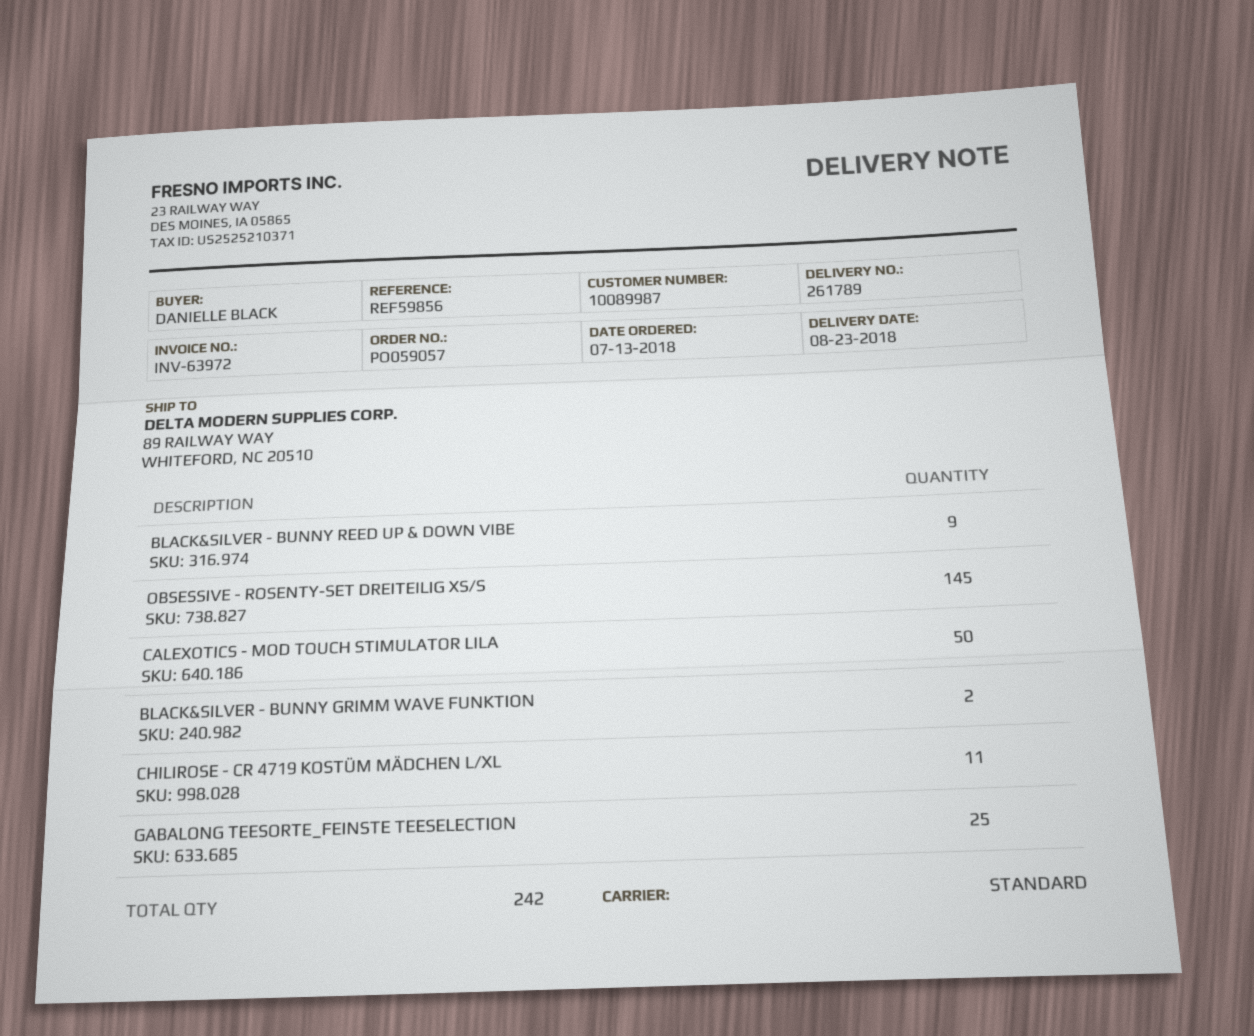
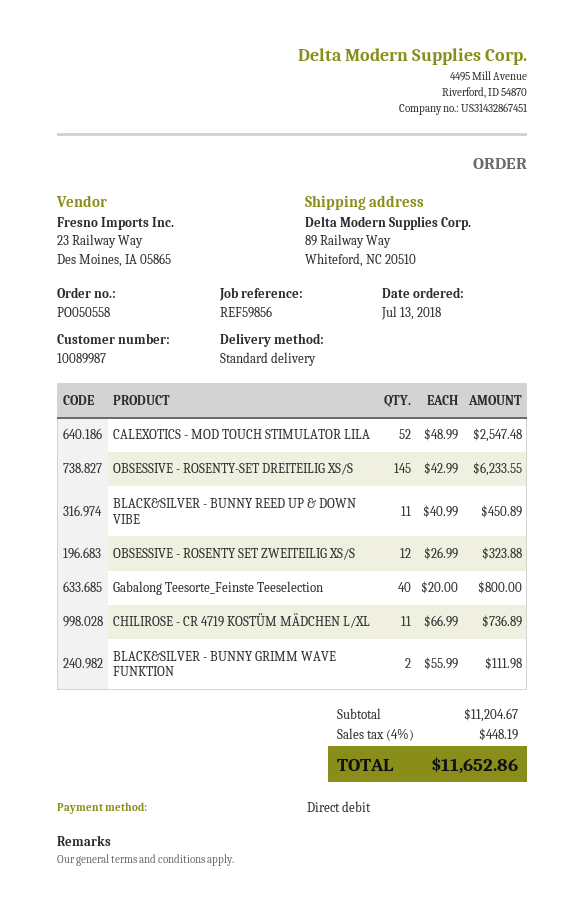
order number: PO059057 -> PO050558
BLACK&SILVER - BUNNY REED UP & DOWN VIBE: 9 -> 11
CALEXOTICS - MOD TOUCH STIMULATOR LILA: 50 -> 52
GABALONG TEESORTE_FEINSTE TEESELECTION: 25 -> 40
OBSESSIVE - ROSENTY SET ZWEITEILIG XS/S: none -> 12

